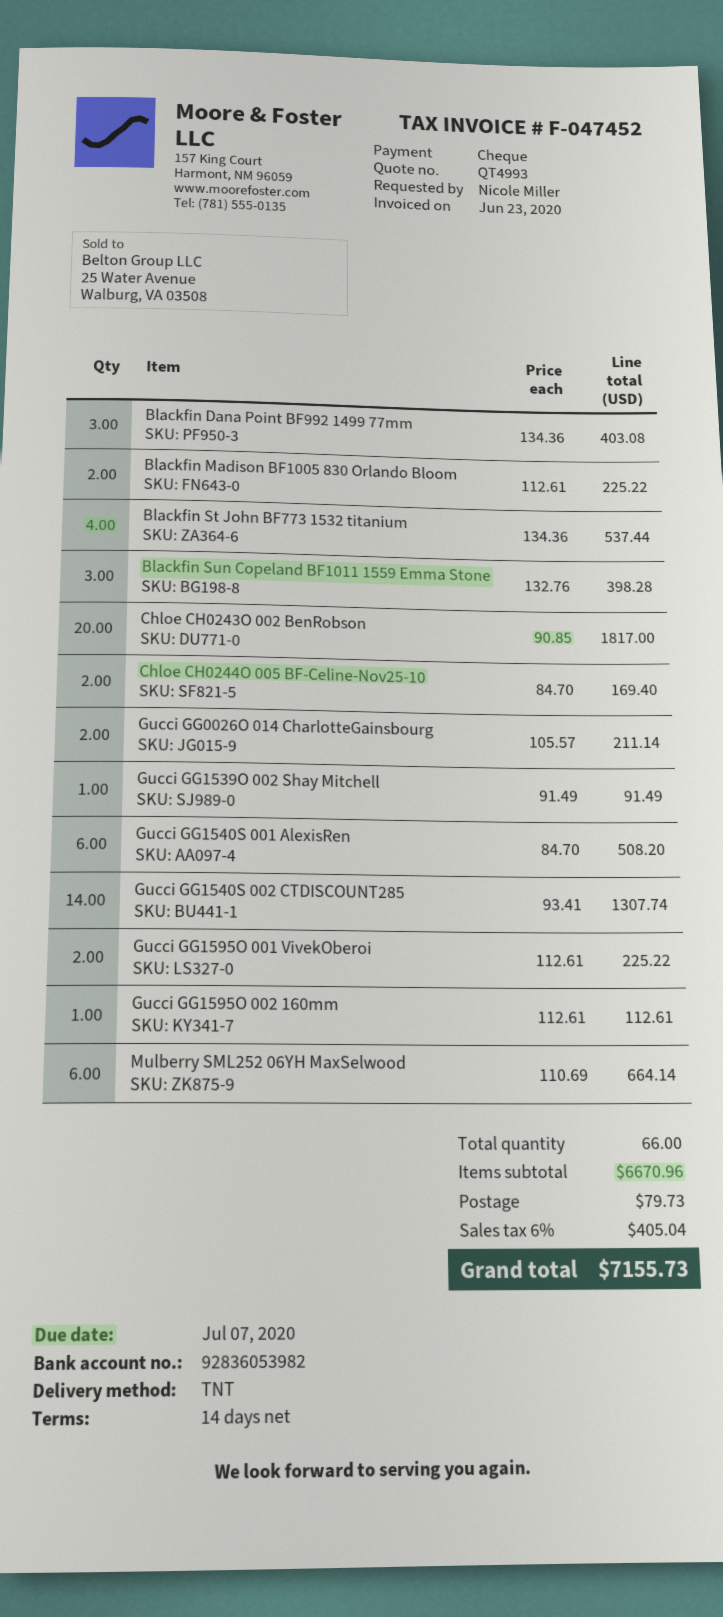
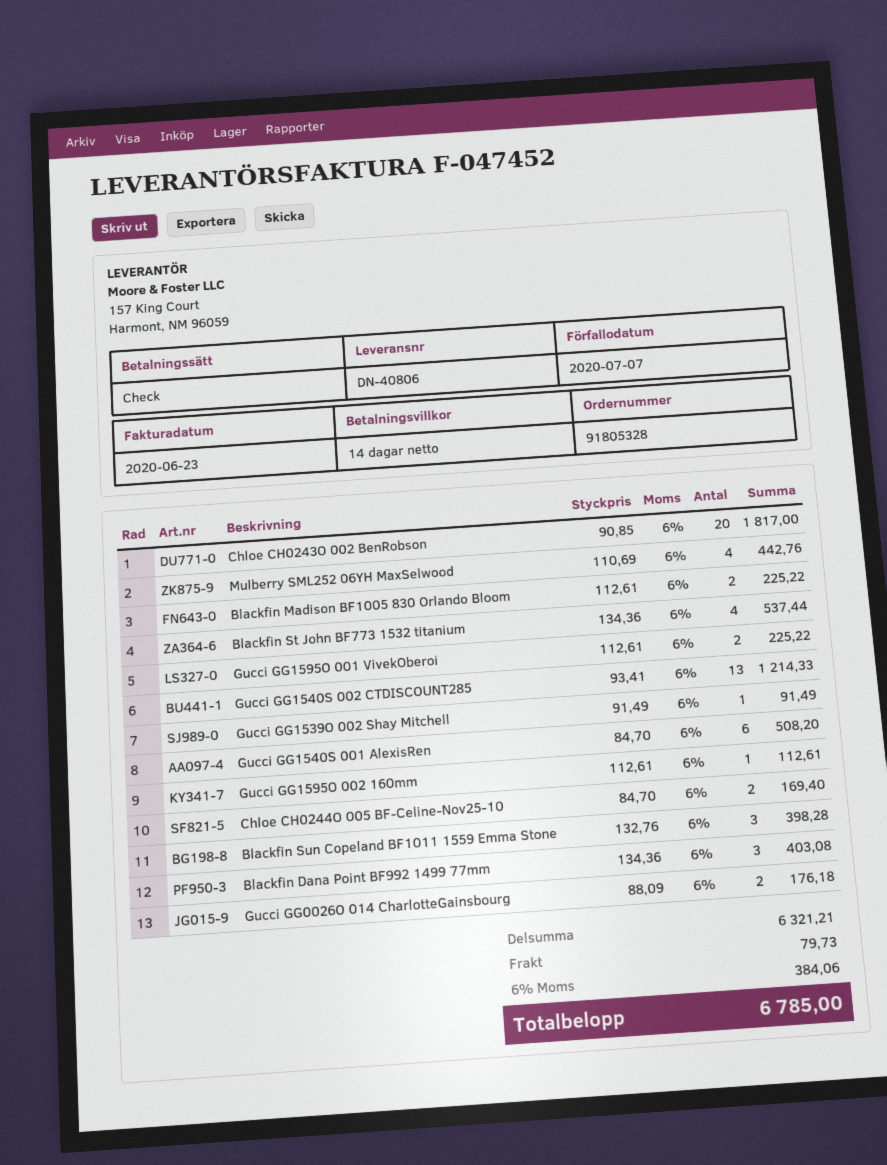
Gucci GG0026O 014 CharlotteGainsbourg: 2 x 105.57 = 211.14 -> 2 x 88.09 = 176.18
Gucci GG1540S 002 CTDISCOUNT285: 14 x 93.41 = 1307.74 -> 13 x 93.41 = 1214.33
Mulberry SML252 06YH MaxSelwood: 6 x 110.69 = 664.14 -> 4 x 110.69 = 442.76
subtotal: 6670.96 -> 6321.21
tax: 6% = 405.04 -> 6% = 384.06
total: 7155.73 -> 6785.00

